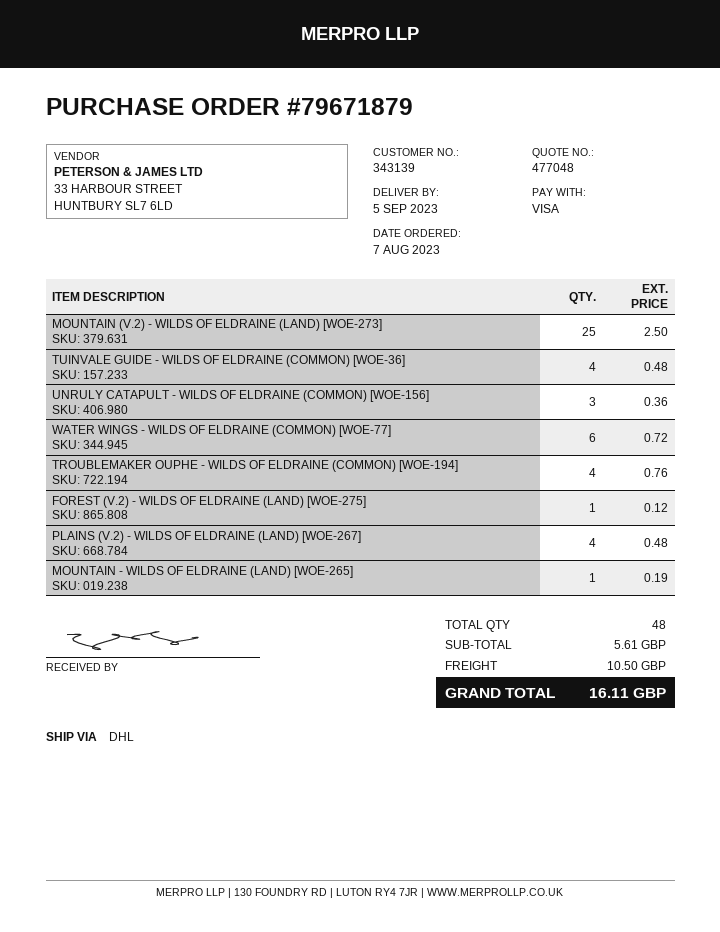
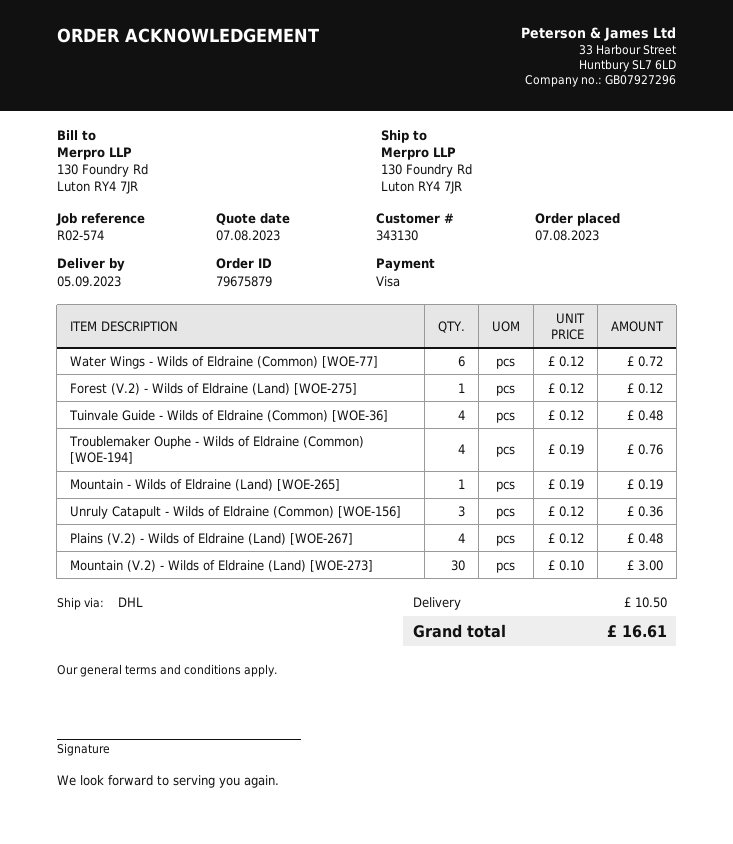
order number: 79671879 -> 79675879
customer number: 343139 -> 343130
MOUNTAIN (V.2) - WILDS OF ELDRAINE (LAND) [WOE-273]: 25 for 2.50 -> 30 for 3.00
total: 16.11 -> 16.61

